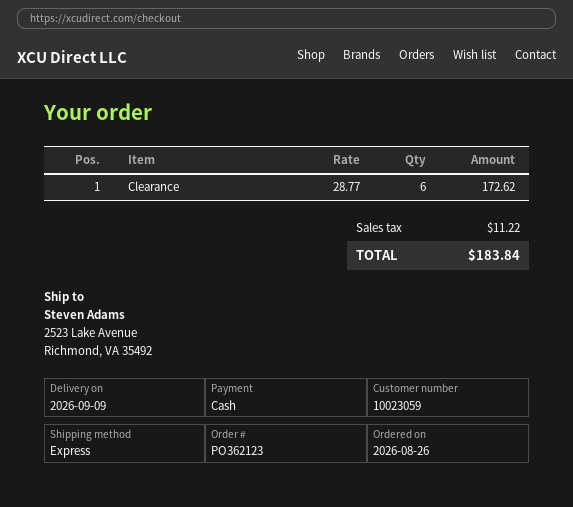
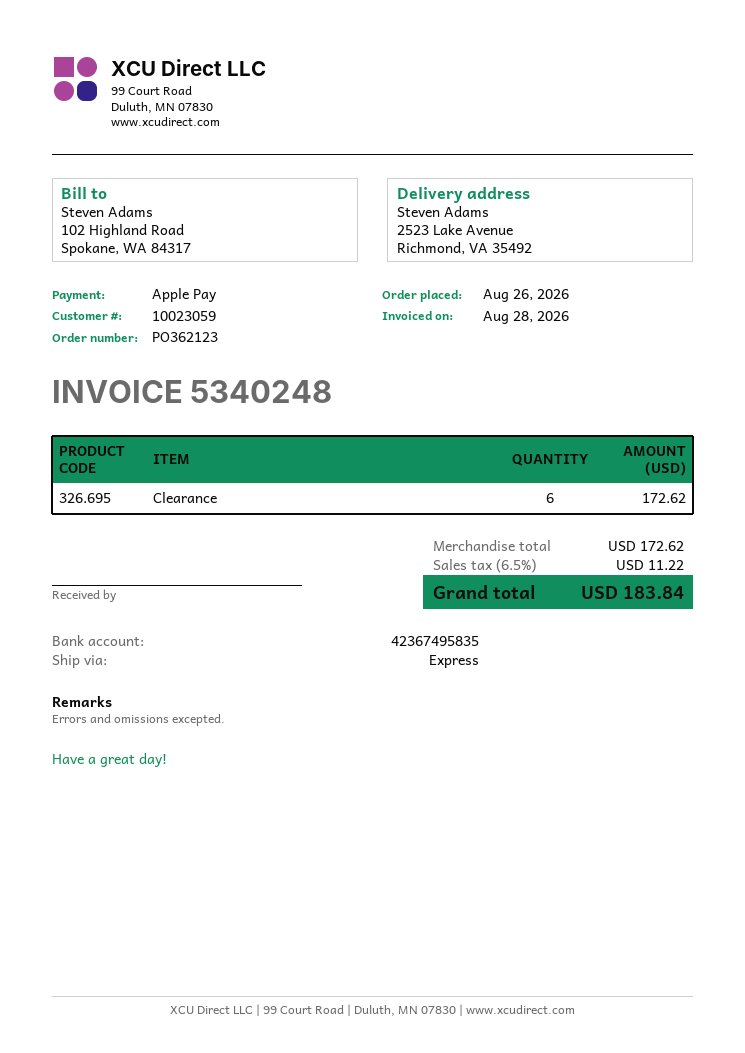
payment method: cash -> Apple Pay

